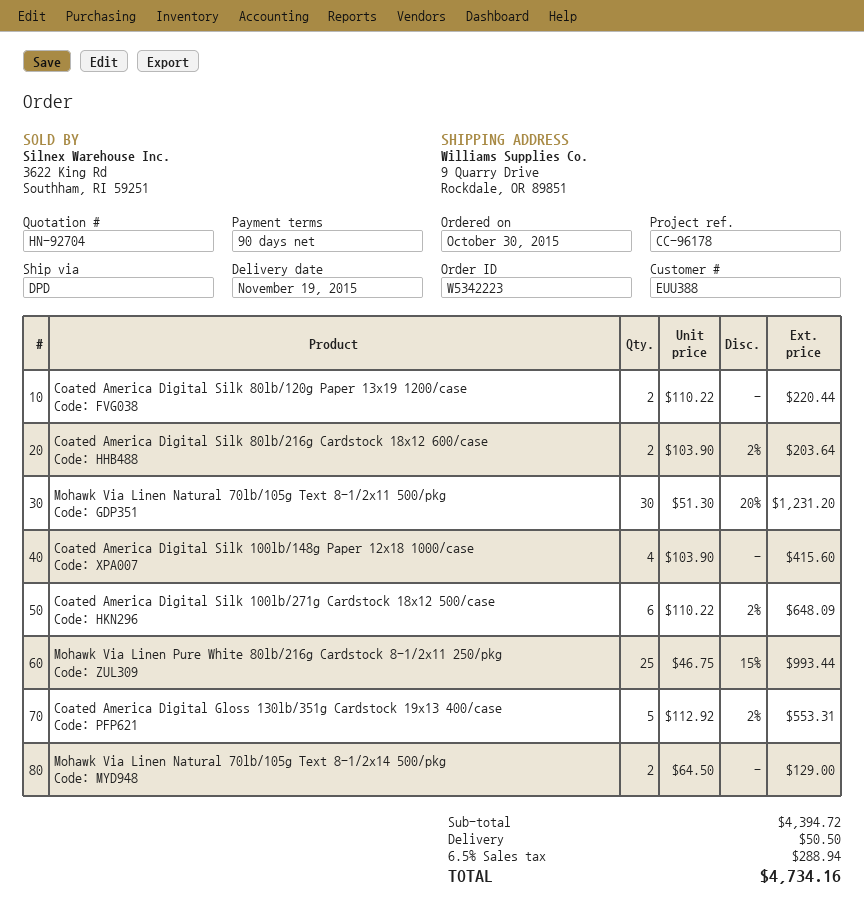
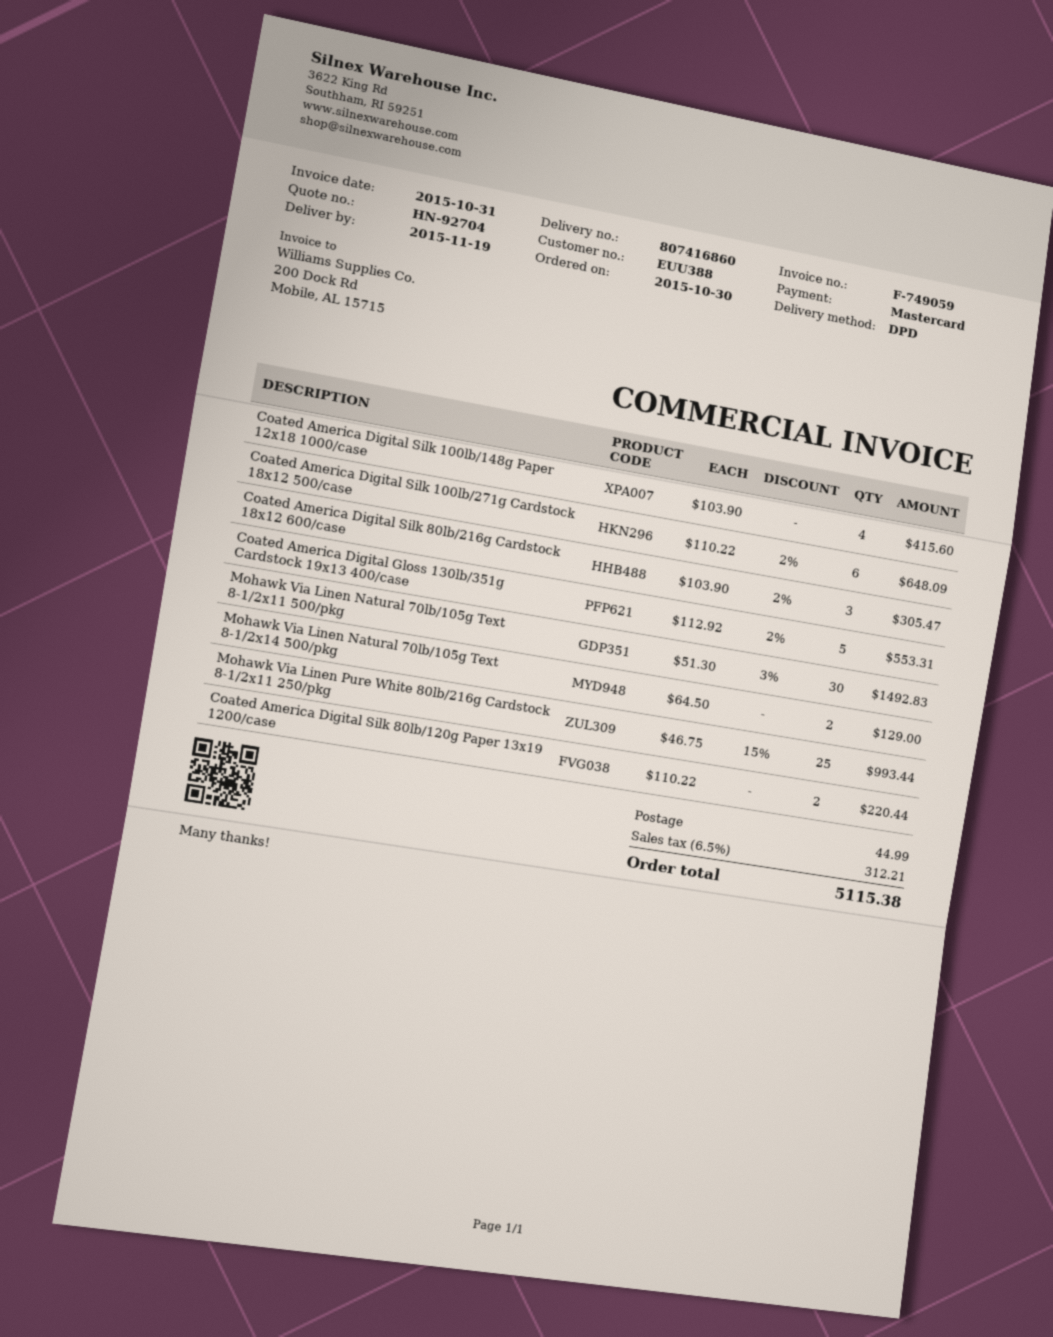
Coated America Digital Silk 80lb/216g Cardstock 18x12 600/case: 2 x 103.90 - 2% = 203.64 -> 3 x 103.90 - 2% = 305.47
Mohawk Via Linen Natural 70lb/105g Text 8-1/2x11 500/pkg: 30 x 51.30 - 20% = 1231.20 -> 30 x 51.30 - 3% = 1492.83
shipping: 50.50 -> 44.99
tax: 6.5% = 288.94 -> 6.5% = 312.21
total: 4734.16 -> 5115.38

